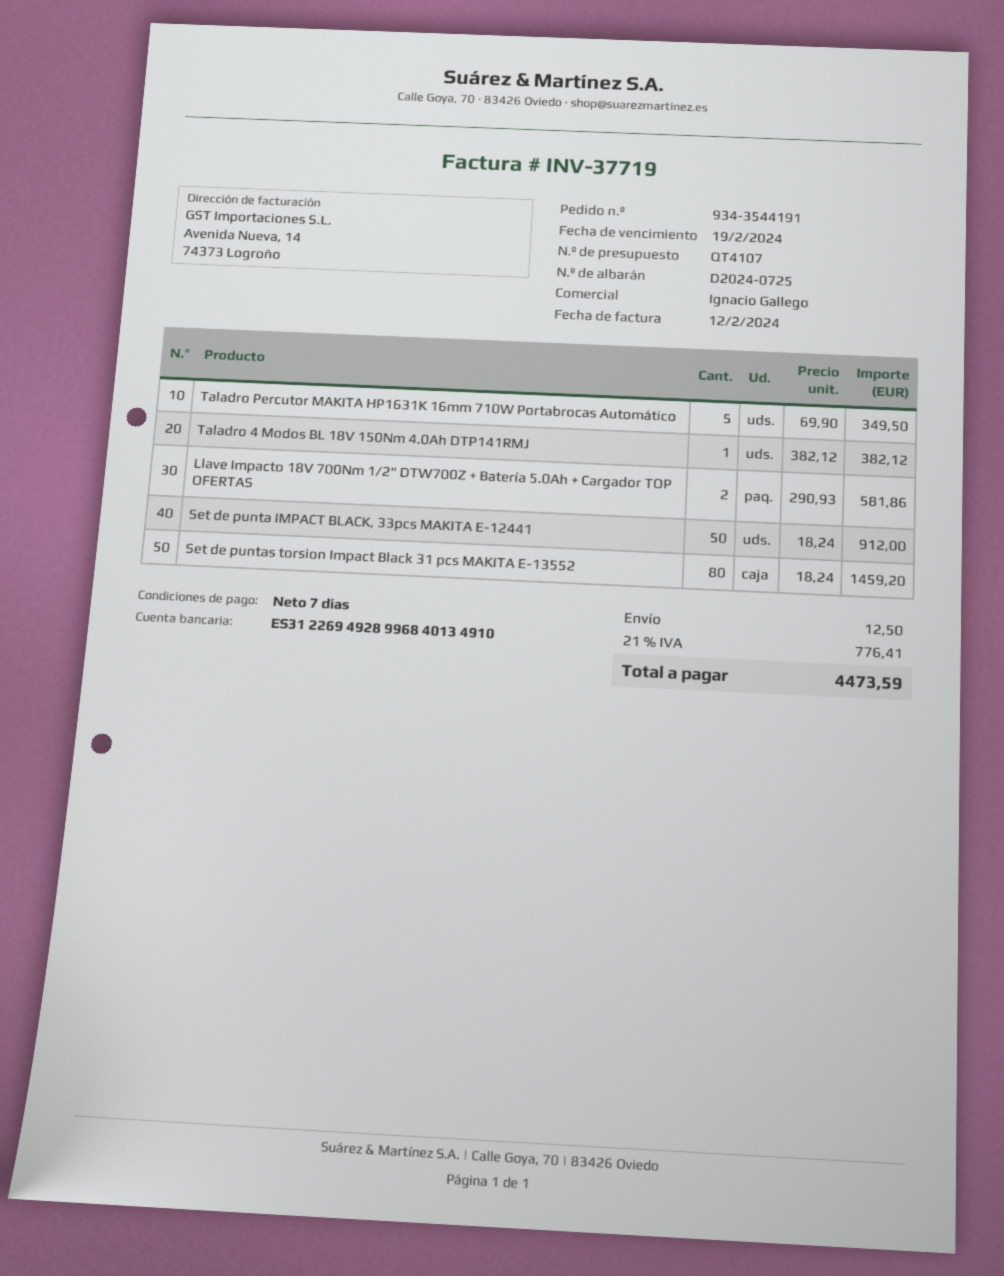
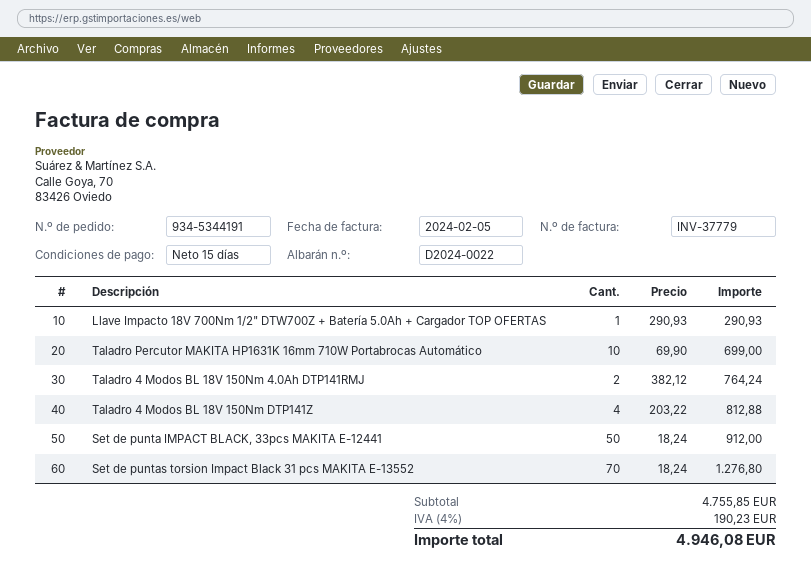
order number: 934-3544191 -> 934-5344191
delivery note number: D2024-0725 -> D2024-0022
invoice number: INV-37719 -> INV-37779
invoice date: 2024-02-12 -> 2024-02-05
payment terms: 7 days -> 15 days
Taladro Percutor MAKITA HP1631K 16mm 710W Portabrocas Automático: 5 x 69.90 = 349.50 -> 10 x 69.90 = 699.00
Taladro 4 Modos BL 18V 150Nm 4.0Ah DTP141RMJ: 1 x 382.12 = 382.12 -> 2 x 382.12 = 764.24
Llave Impacto 18V 700Nm 1/2" DTW700Z + Batería 5.0Ah + Cargador TOP OFERTAS: 2 x 290.93 = 581.86 -> 1 x 290.93 = 290.93
Set de puntas torsion Impact Black 31 pcs MAKITA E-13552: 80 x 18.24 = 1459.20 -> 70 x 18.24 = 1276.80
Taladro 4 Modos BL 18V 150Nm DTP141Z: none -> 4 x 203.22 = 812.88
shipping: 12.50 -> none
tax: 21% = 776.41 -> 4% = 190.23
total: 4473.59 -> 4946.08

